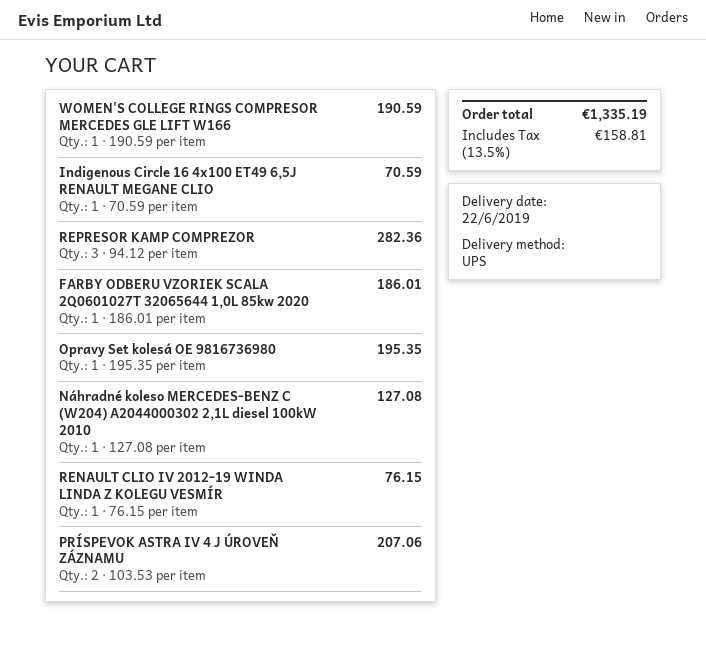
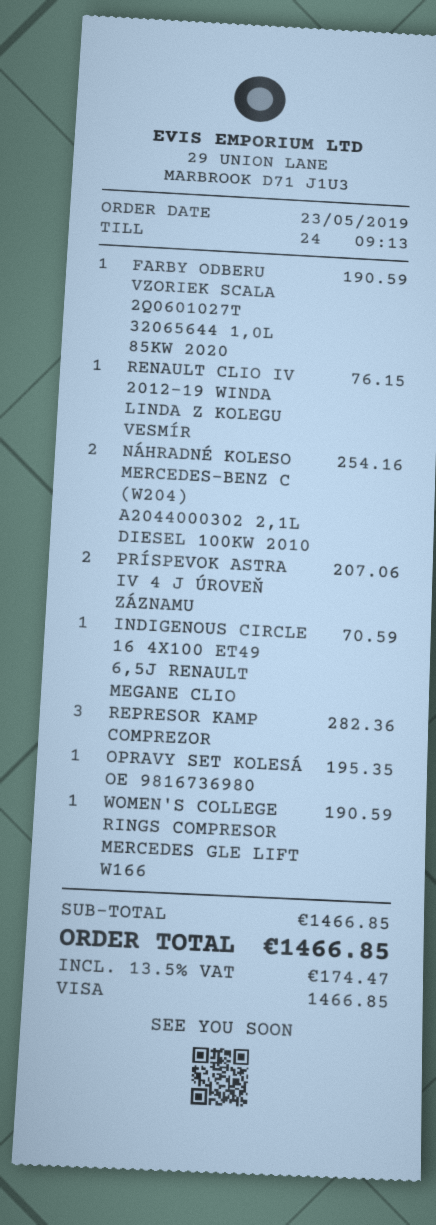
FARBY ODBERU VZORIEK SCALA 2Q0601027T 32065644 1,0L 85kw 2020: 1 for 186.01 -> 1 for 190.59
Náhradné koleso MERCEDES-BENZ C (W204) A2044000302 2,1L diesel 100kW 2010: 1 for 127.08 -> 2 for 254.16
tax: 13.5% = 158.81 -> 13.5% = 174.47
total: 1335.19 -> 1466.85

